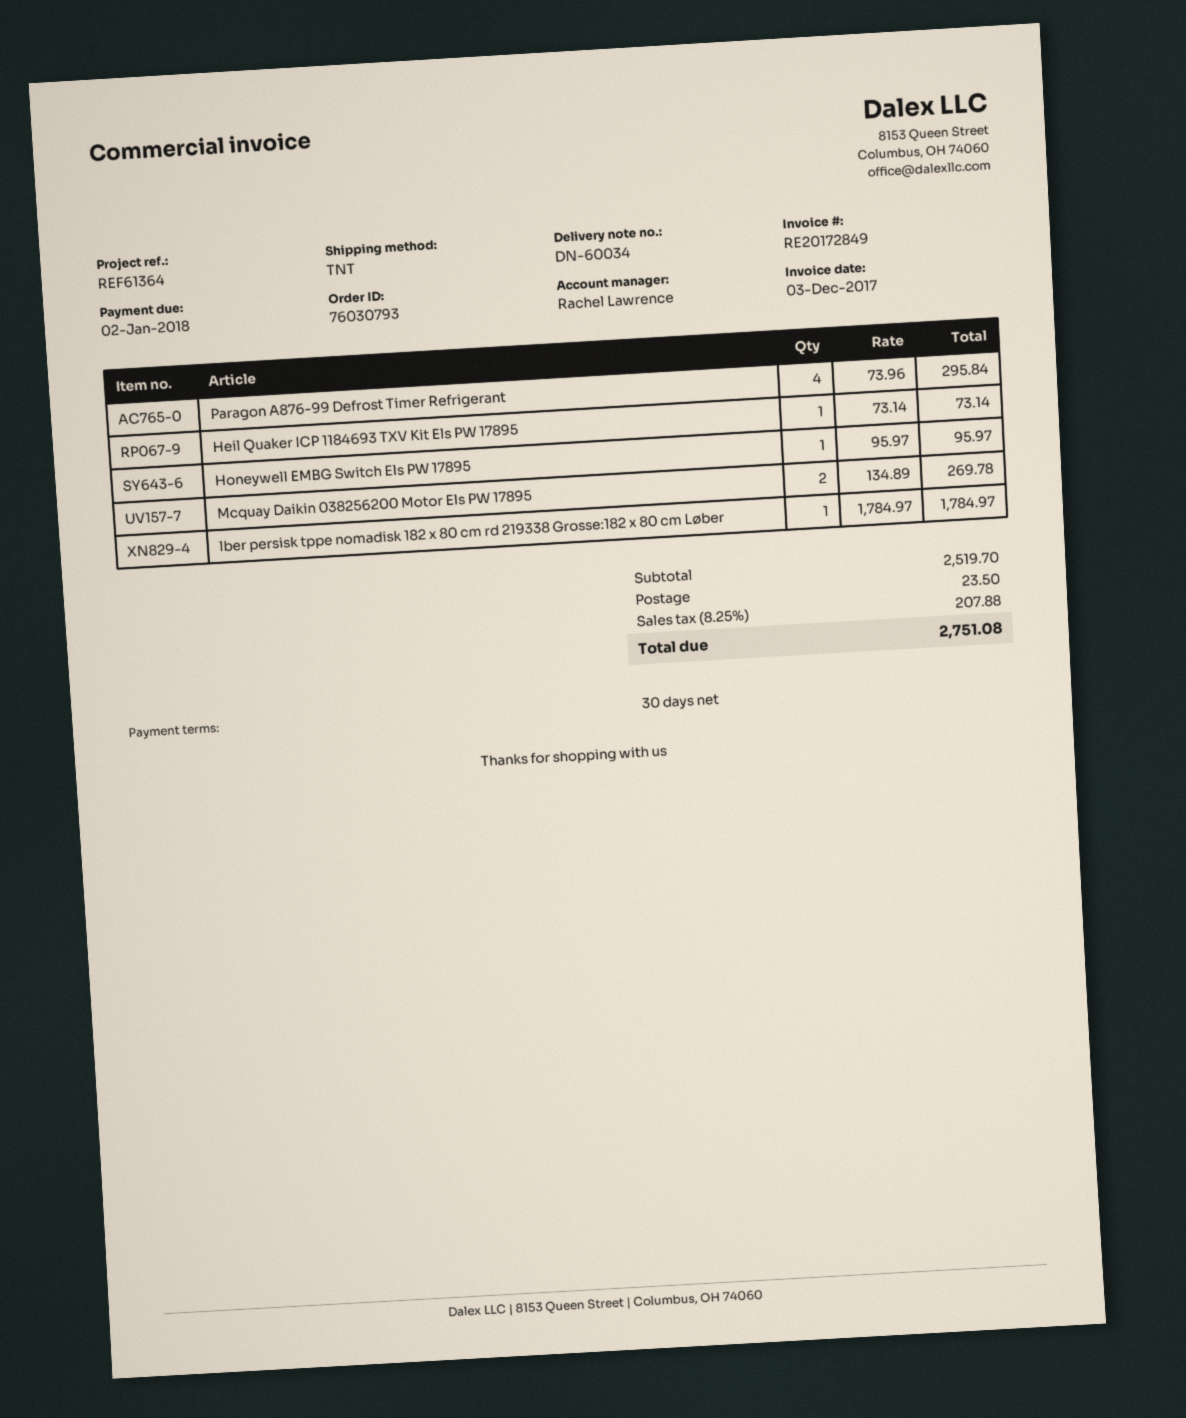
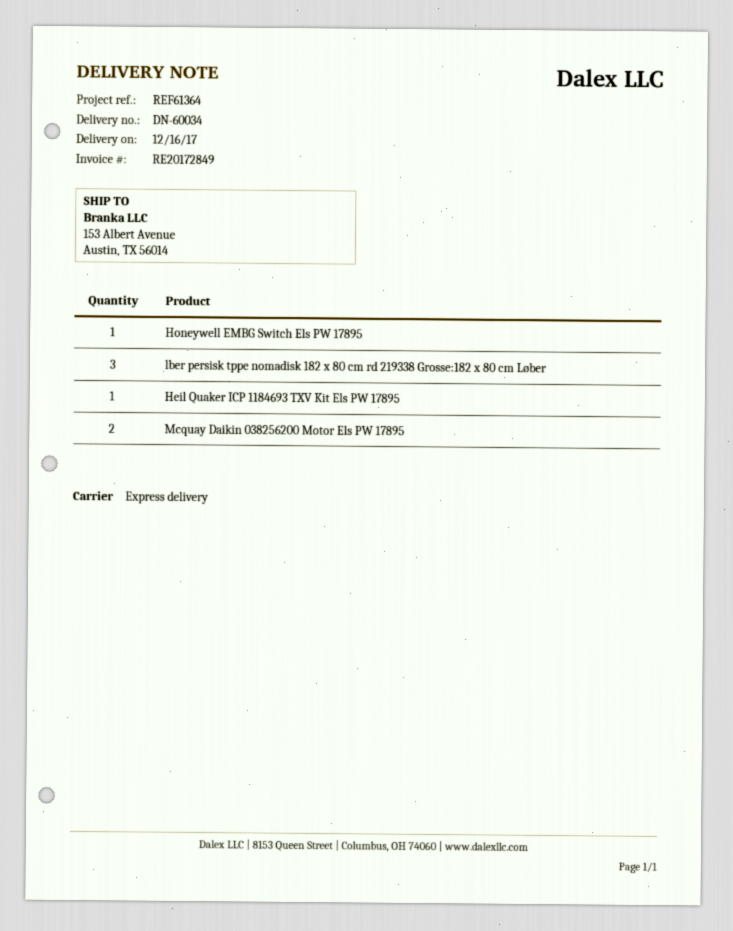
shipping method: TNT -> express
Paragon A876-99 Defrost Timer Refrigerant: 4 -> none
lber persisk tppe nomadisk 182 x 80 cm rd 219338 Grosse:182 x 80 cm Løber: 1 -> 3

